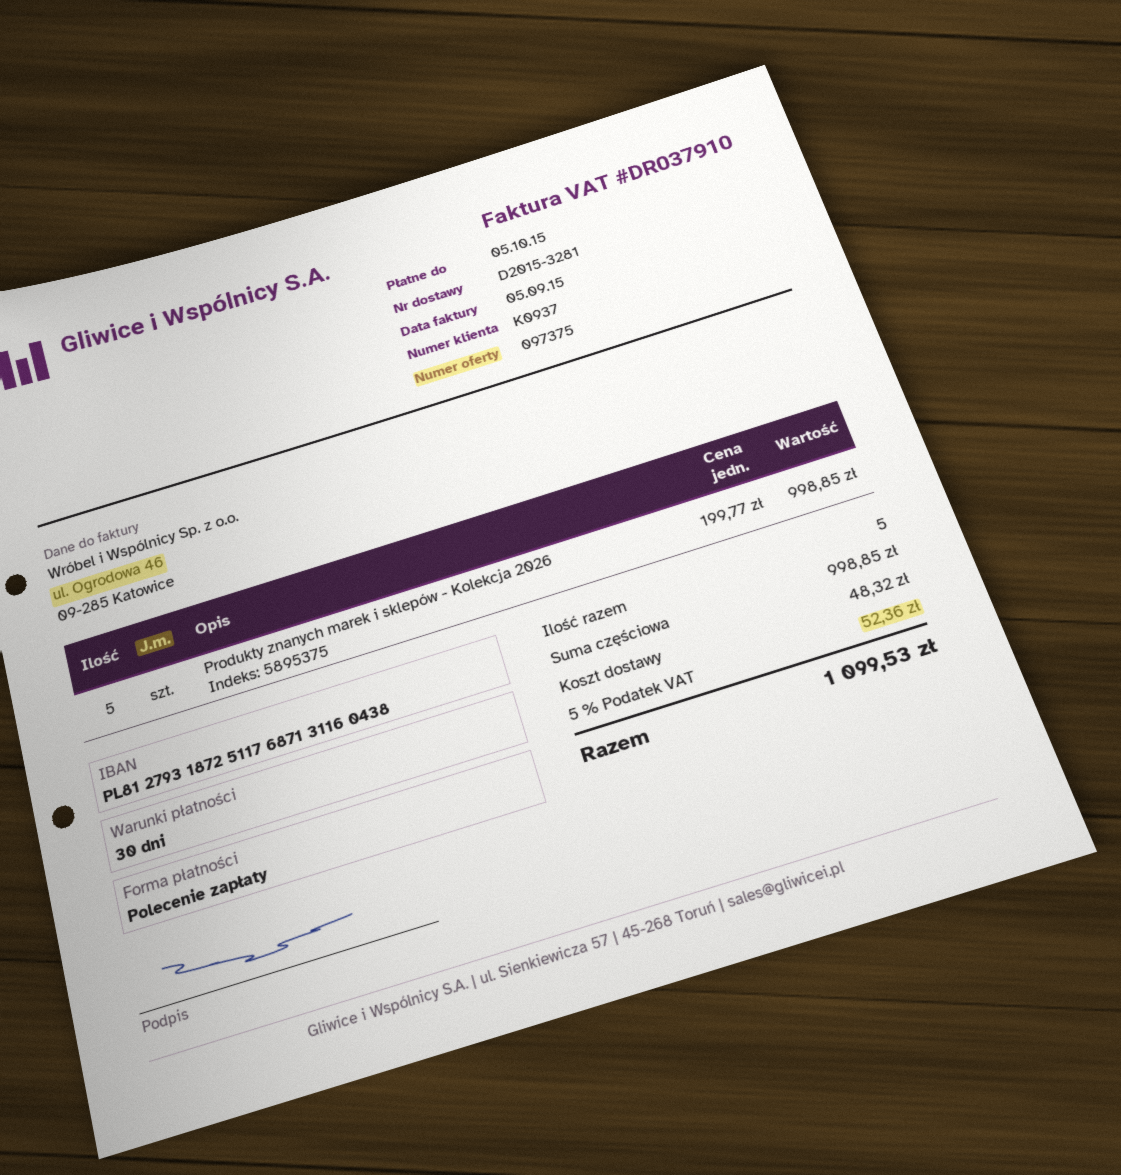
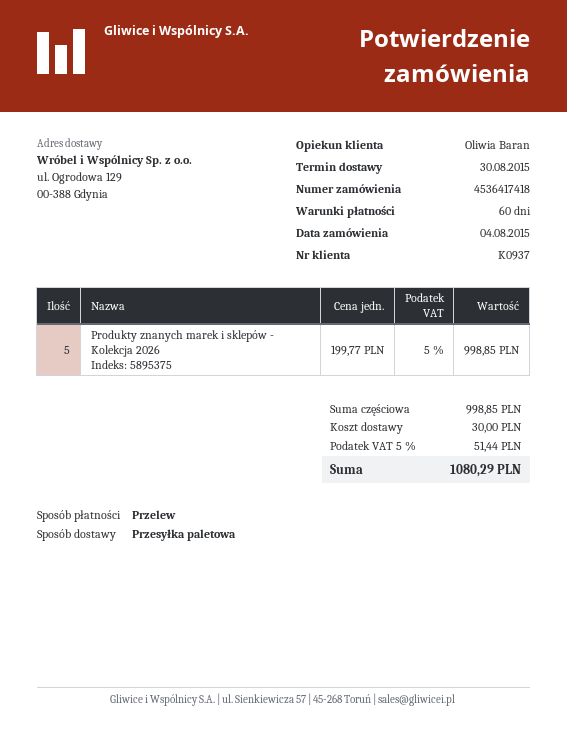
payment terms: 30 days -> 60 days
payment method: direct debit -> bank transfer
shipping: 48.32 -> 30.00
tax: 5% = 52.36 -> 5% = 51.44
total: 1099.53 -> 1080.29

